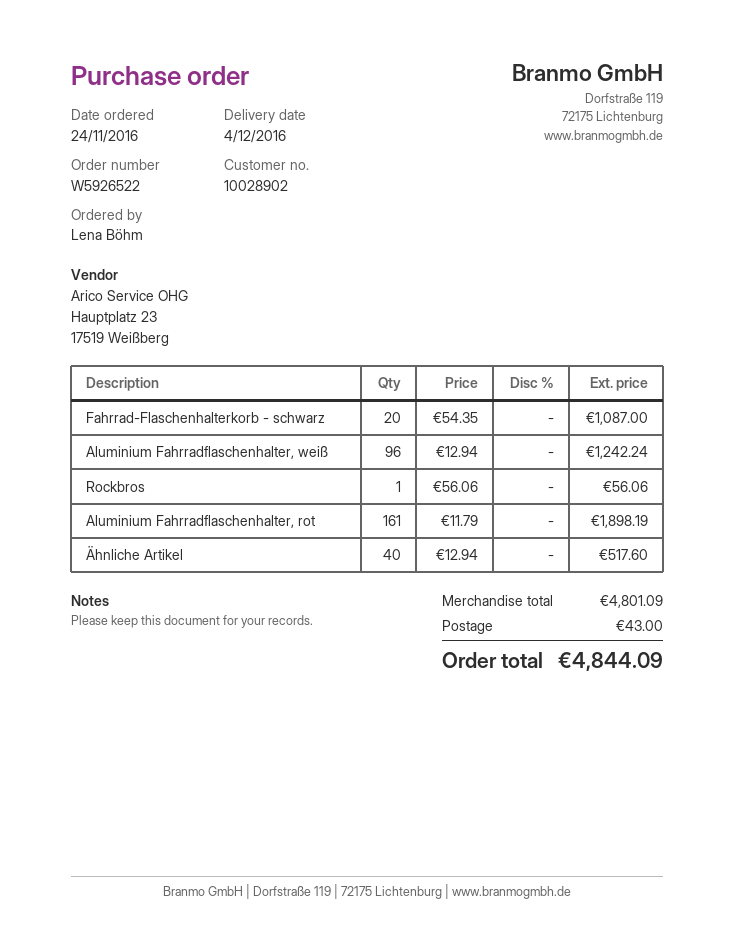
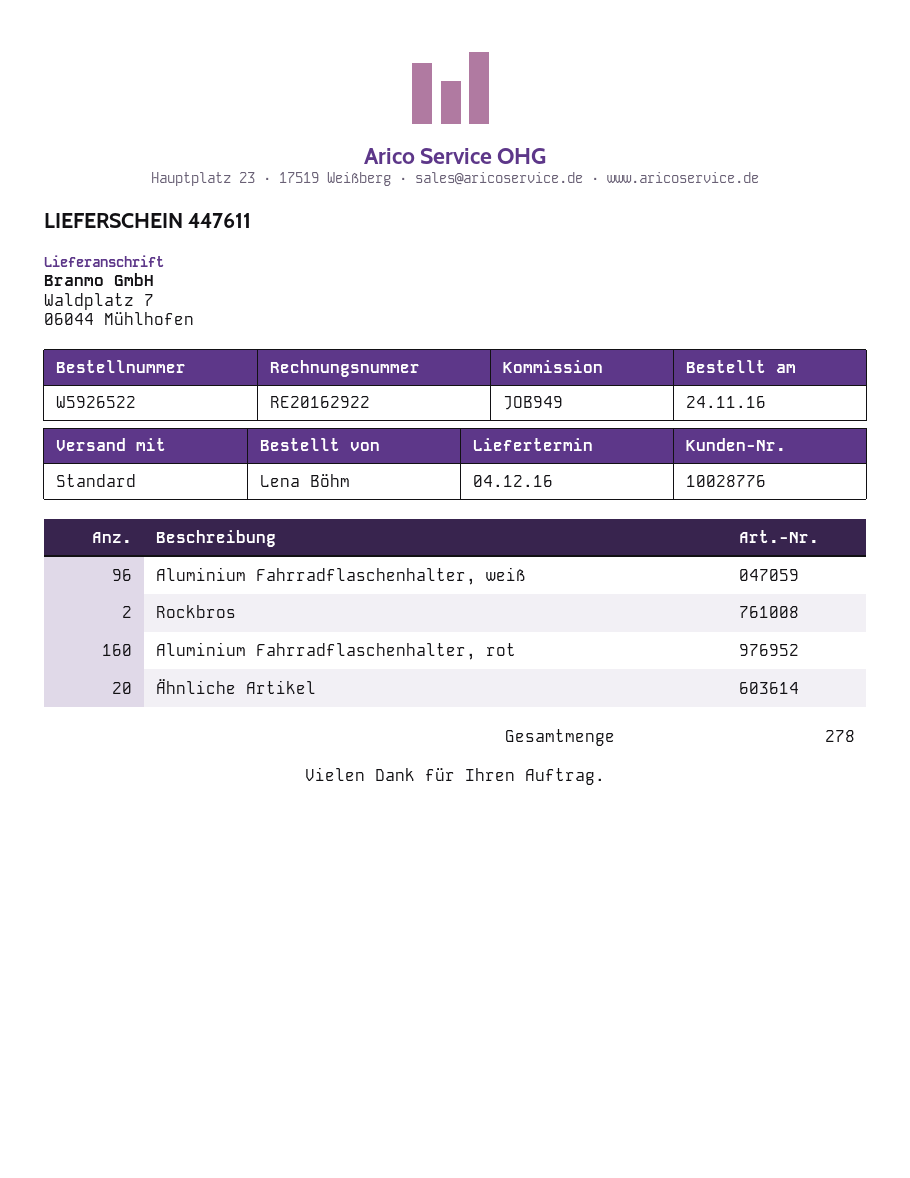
customer number: 10028902 -> 10028776
Fahrrad-Flaschenhalterkorb - schwarz: 20 -> none
Rockbros: 1 -> 2
Aluminium Fahrradflaschenhalter, rot: 161 -> 160
Ähnliche Artikel: 40 -> 20

